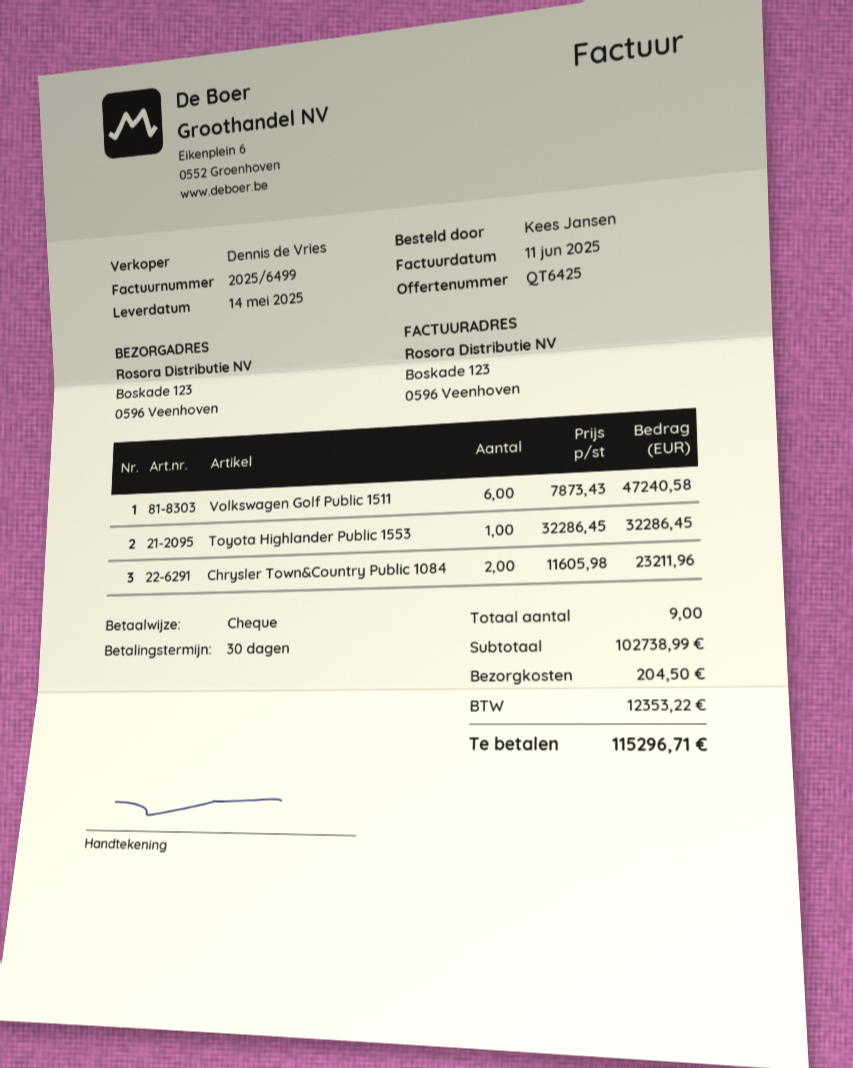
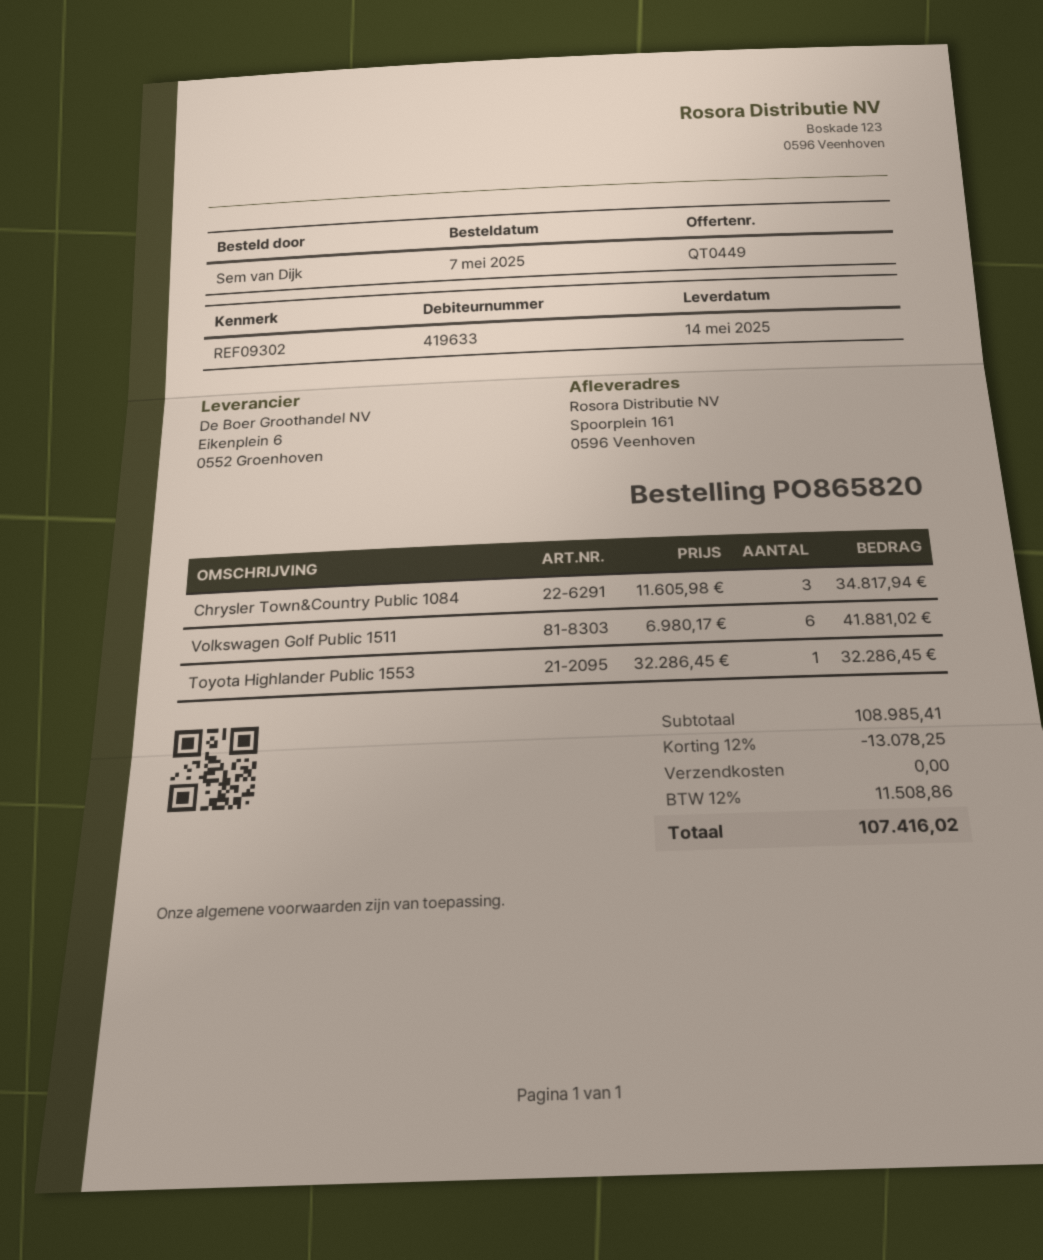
quote number: QT6425 -> QT0449
ordered by: Kees Jansen -> Sem van Dijk
ship to: Boskade 123, 0596 Veenhoven -> Spoorplein 161, 0596 Veenhoven
Volkswagen Golf Public 1511: 6 x 7873.43 = 47240.58 -> 6 x 6980.17 = 41881.02
Chrysler Town&Country Public 1084: 2 x 11605.98 = 23211.96 -> 3 x 11605.98 = 34817.94
subtotal: 102738.99 -> 108985.41
discount: none -> 12% = 13078.25
shipping: 204.50 -> 0.00
tax: 12353.22 -> 11508.86
total: 115296.71 -> 107416.02

